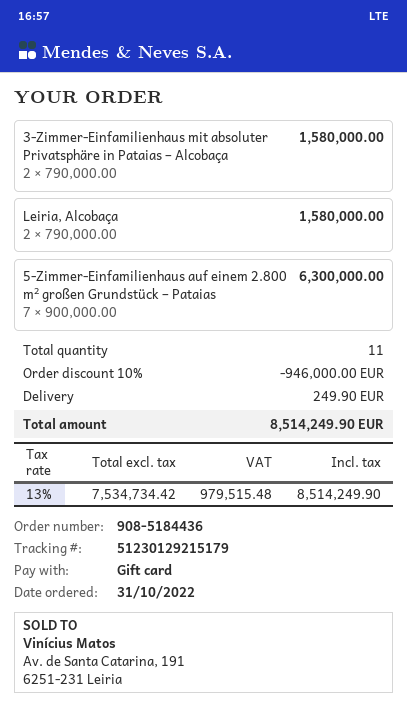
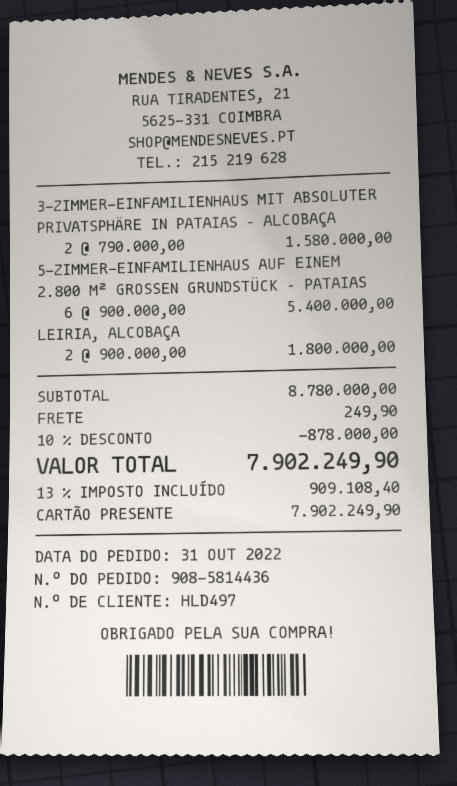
order number: 908-5184436 -> 908-5814436
Leiria, Alcobaça: 2 x 790000.00 = 1580000.00 -> 2 x 900000.00 = 1800000.00
5-Zimmer-Einfamilienhaus auf einem 2.800 m² großen Grundstück – Pataias: 7 x 900000.00 = 6300000.00 -> 6 x 900000.00 = 5400000.00
discount: 10% = 946000.00 -> 10% = 878000.00
tax: 13% = 979515.48 -> 13% = 909108.40
total: 8514249.90 -> 7902249.90

